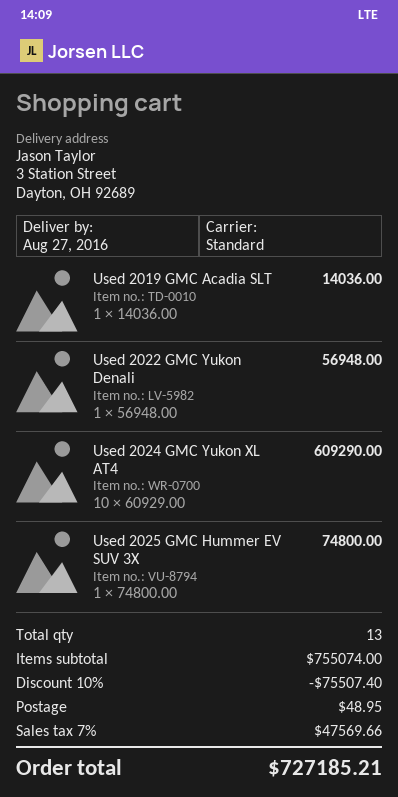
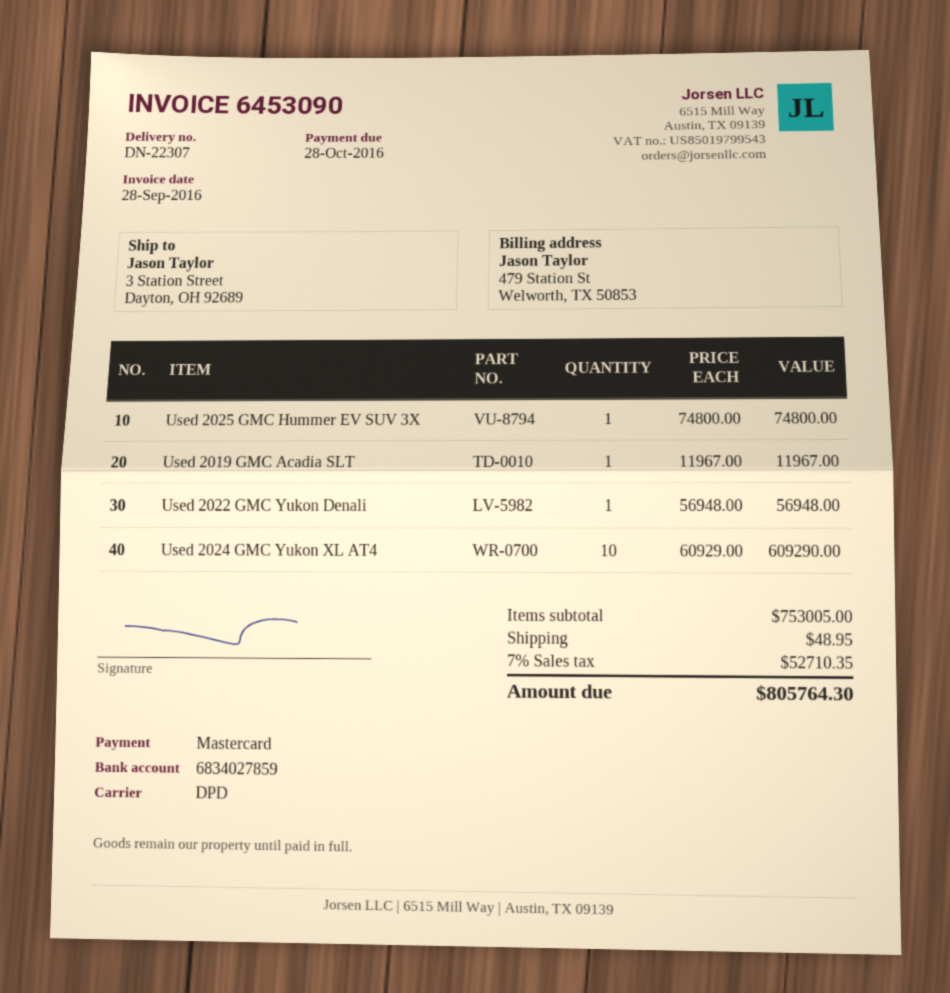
shipping method: standard -> DPD
Used 2019 GMC Acadia SLT: 1 x 14036.00 = 14036.00 -> 1 x 11967.00 = 11967.00
subtotal: 755074.00 -> 753005.00
discount: 10% = 75507.40 -> none
tax: 7% = 47569.66 -> 7% = 52710.35
total: 727185.21 -> 805764.30

